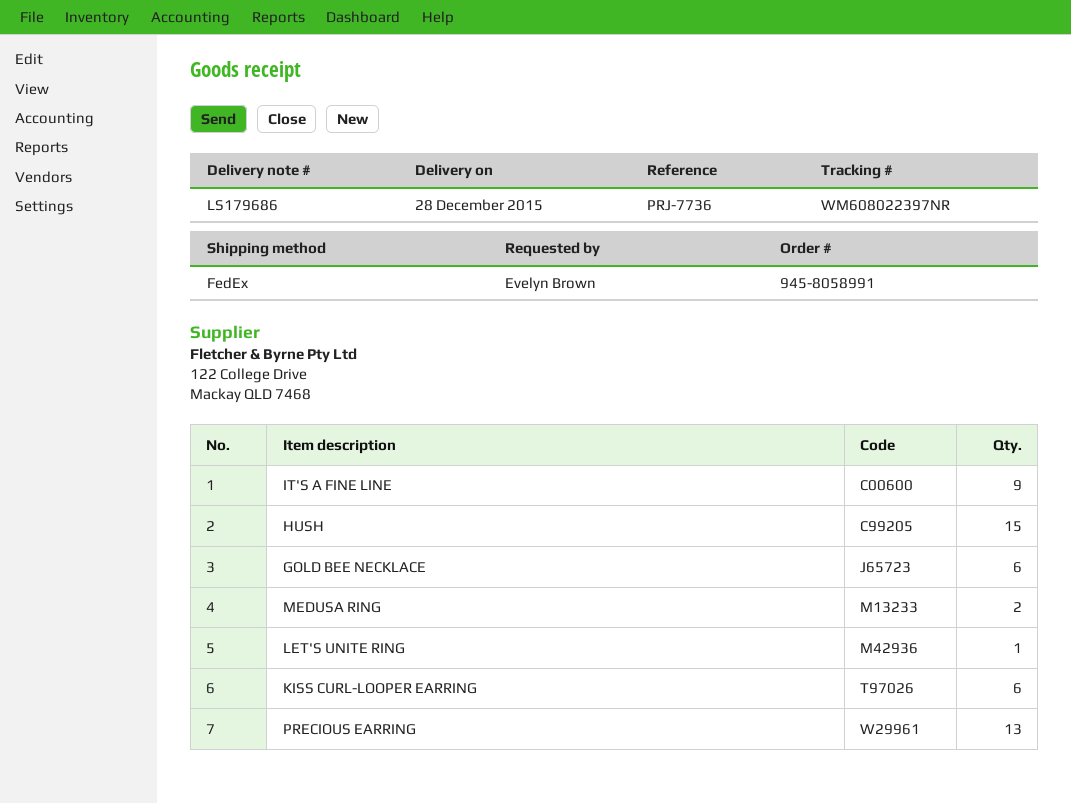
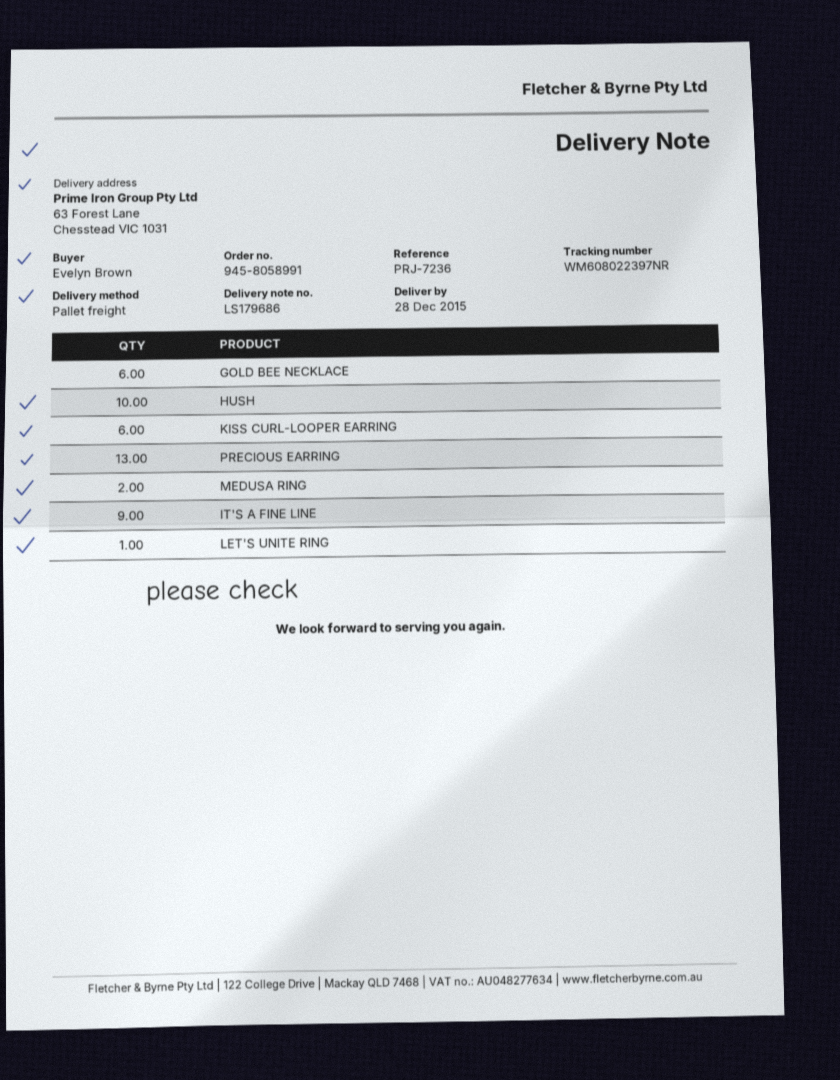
reference: PRJ-7736 -> PRJ-7236
shipping method: FedEx -> pallet freight
HUSH: 15 -> 10

